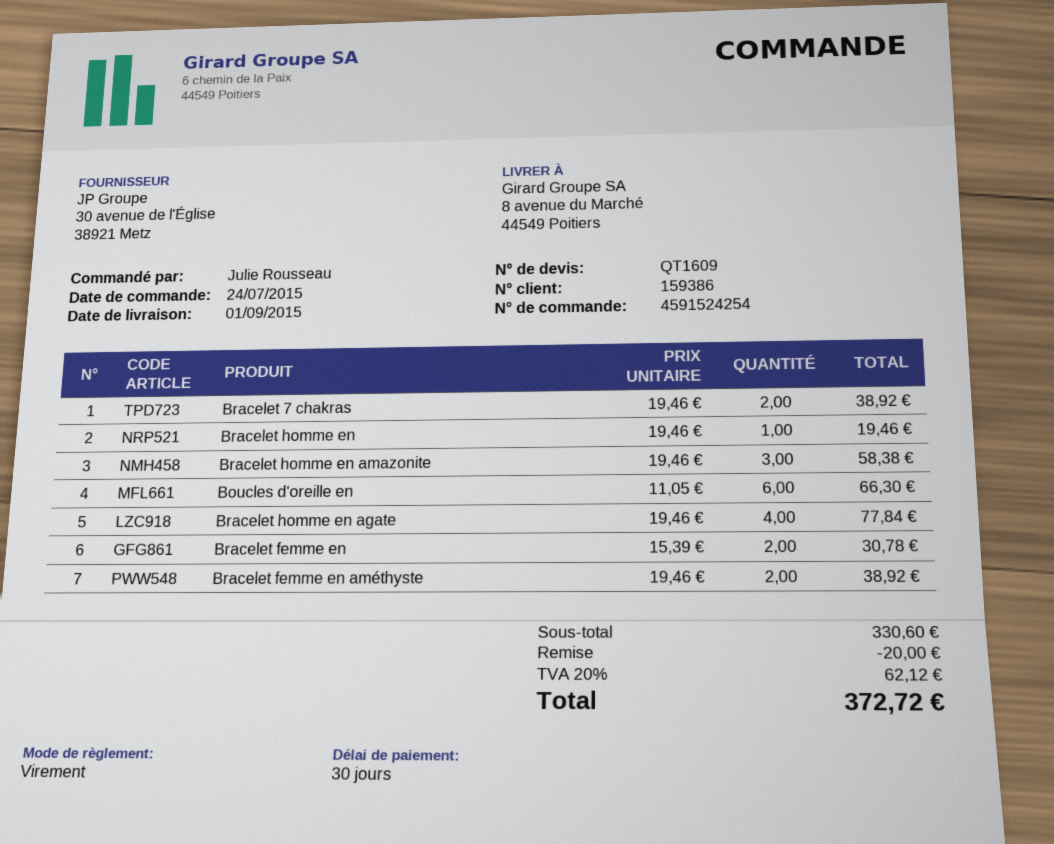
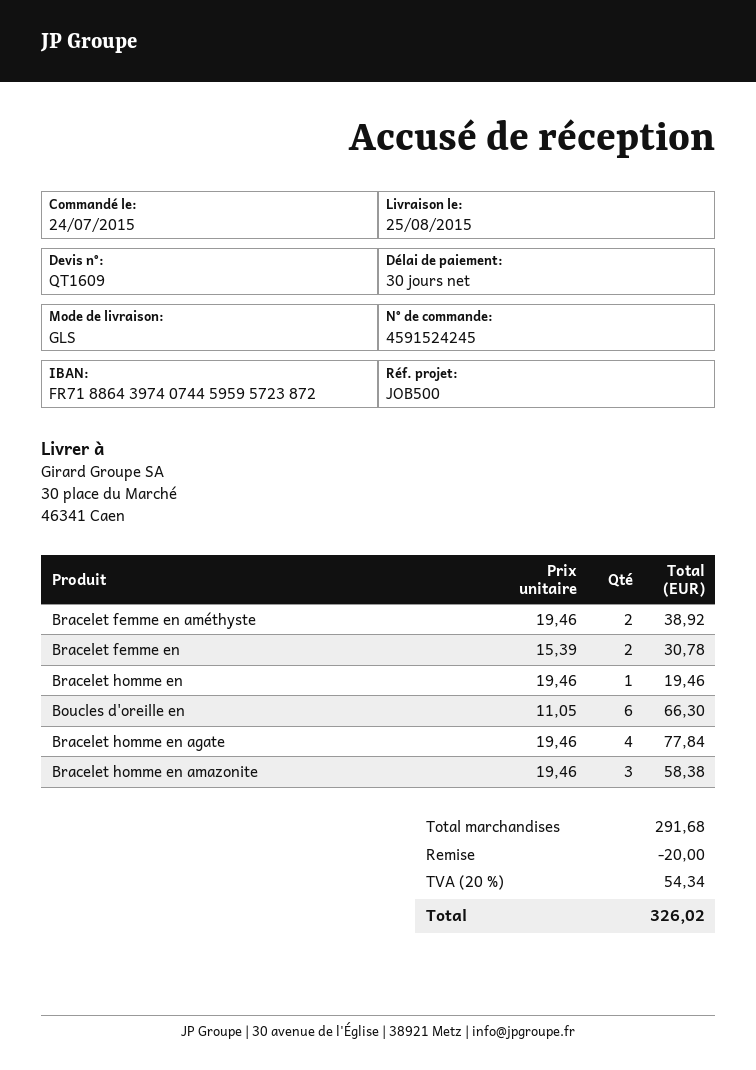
order number: 4591524254 -> 4591524245
delivery date: 2015-09-01 -> 2015-08-25
ship to: 8 avenue du Marché, 44549 Poitiers -> 30 place du Marché, 46341 Caen
Bracelet 7 chakras: 2 x 19.46 = 38.92 -> none
subtotal: 330.60 -> 291.68
tax: 20% = 62.12 -> 20% = 54.34
total: 372.72 -> 326.02

